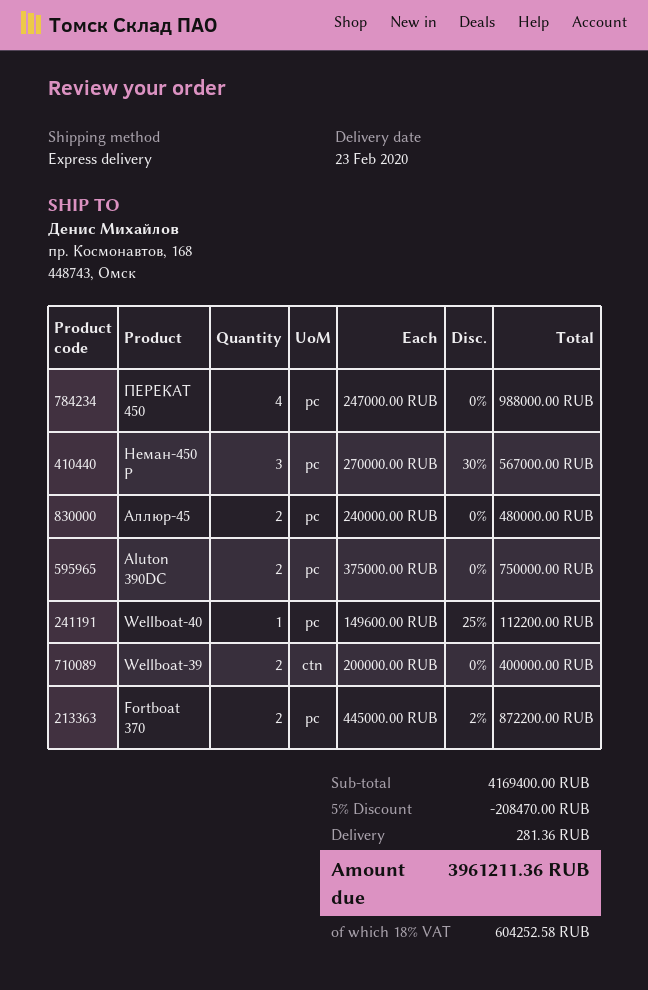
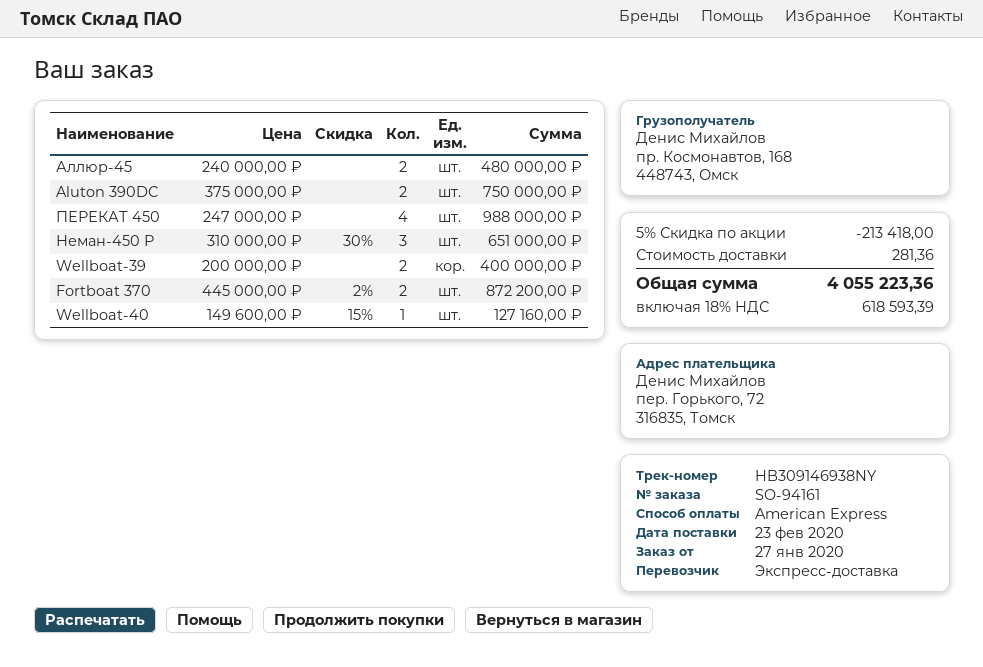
Неман-450 Р: 3 x 270000.00 - 30% = 567000.00 -> 3 x 310000.00 - 30% = 651000.00
Wellboat-40: 1 x 149600.00 - 25% = 112200.00 -> 1 x 149600.00 - 15% = 127160.00
discount: 5% = 208470.00 -> 5% = 213418.00
tax: 18% = 604252.58 -> 18% = 618593.39
total: 3961211.36 -> 4055223.36

